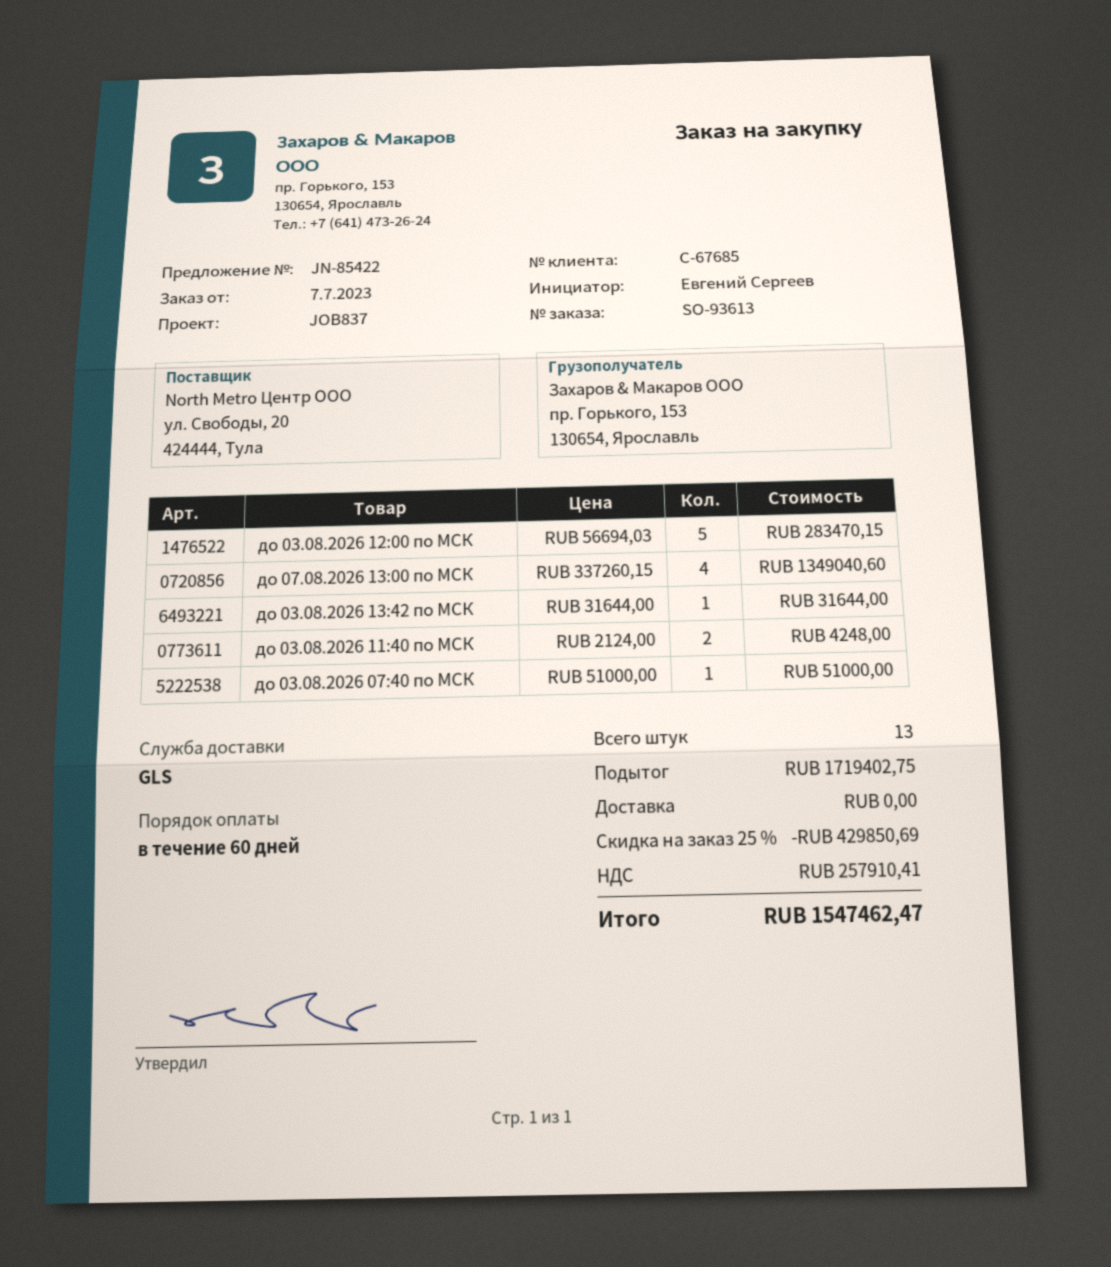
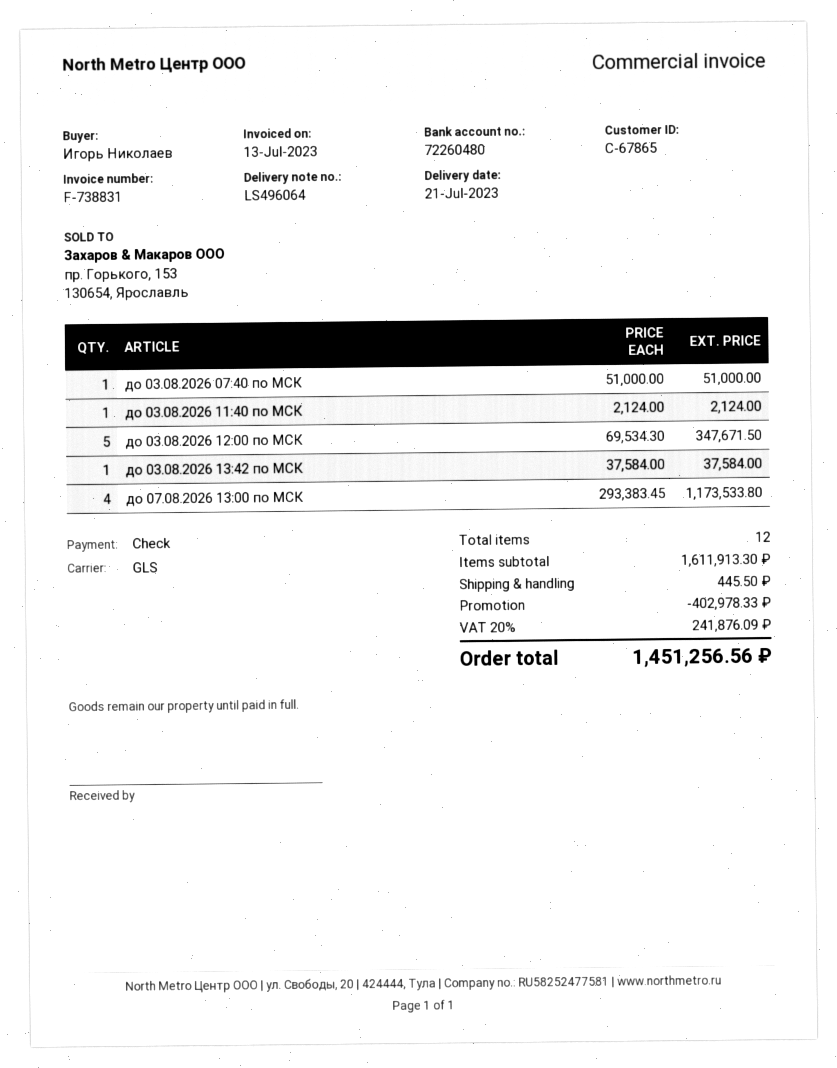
customer number: C-67685 -> C-67865
ordered by: Евгений Сергеев -> Игорь Николаев
до 03.08.2026 12:00 по МСК: 5 x 56694.03 = 283470.15 -> 5 x 69534.30 = 347671.50
до 07.08.2026 13:00 по МСК: 4 x 337260.15 = 1349040.60 -> 4 x 293383.45 = 1173533.80
до 03.08.2026 13:42 по МСК: 1 x 31644.00 = 31644.00 -> 1 x 37584.00 = 37584.00
до 03.08.2026 11:40 по МСК: 2 x 2124.00 = 4248.00 -> 1 x 2124.00 = 2124.00
total quantity: 13 -> 12
subtotal: 1719402.75 -> 1611913.30
discount: 429850.69 -> 402978.33
shipping: 0.00 -> 445.50
tax: 257910.41 -> 241876.09
total: 1547462.47 -> 1451256.56

